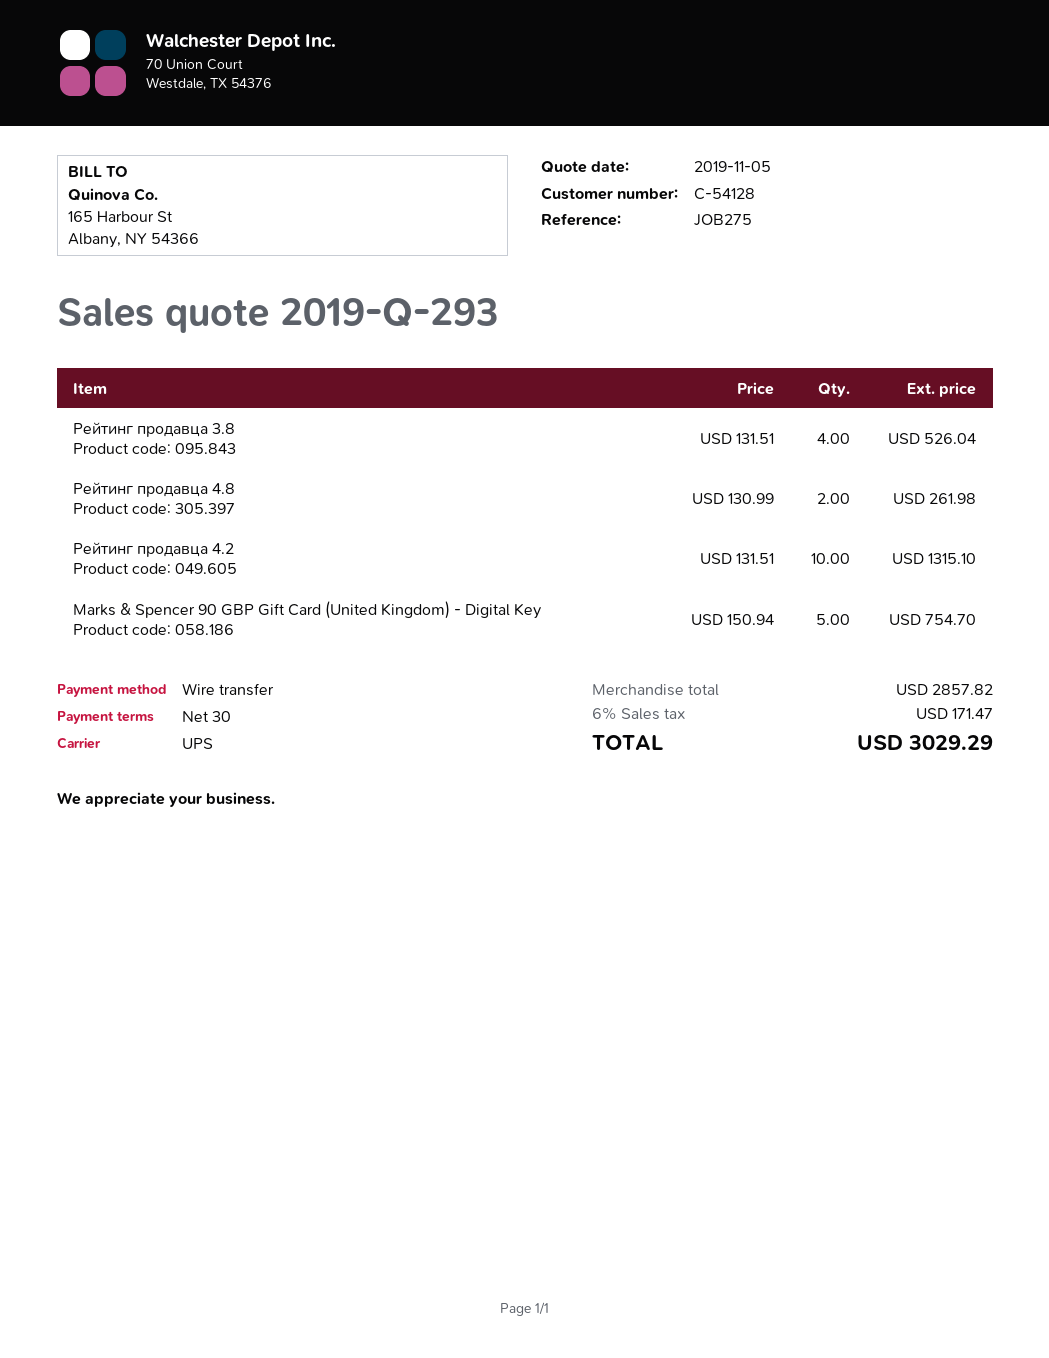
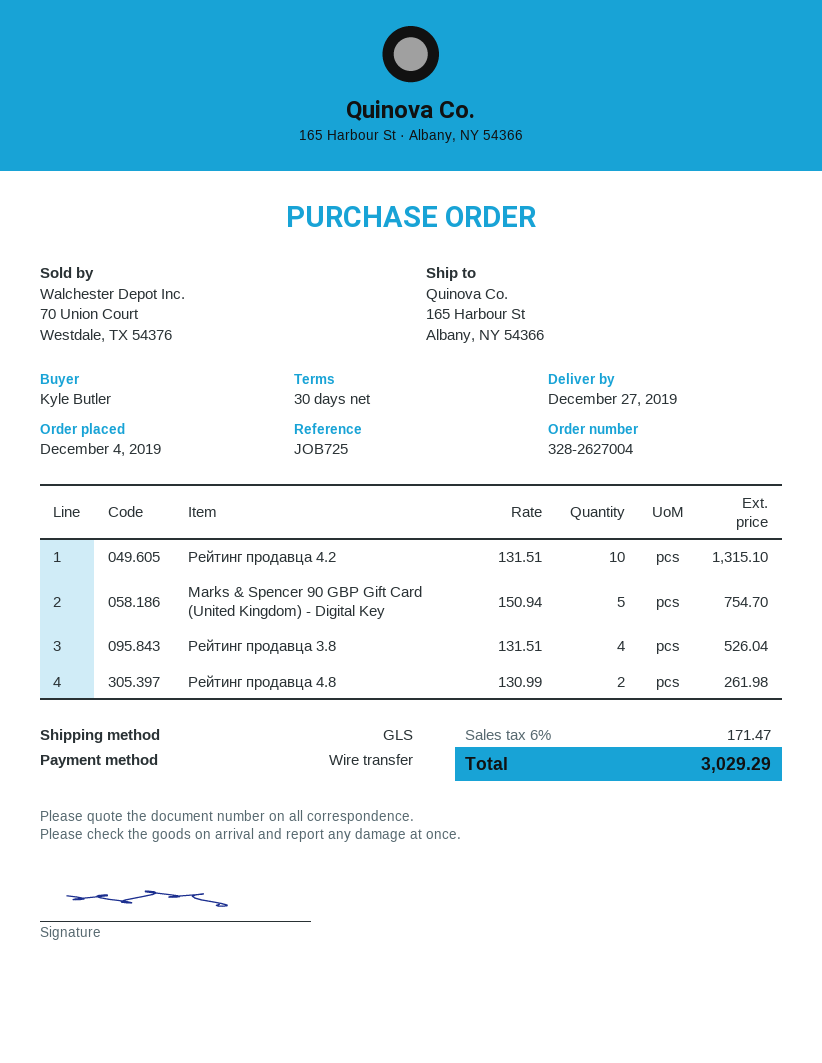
reference: JOB275 -> JOB725
shipping method: UPS -> GLS

